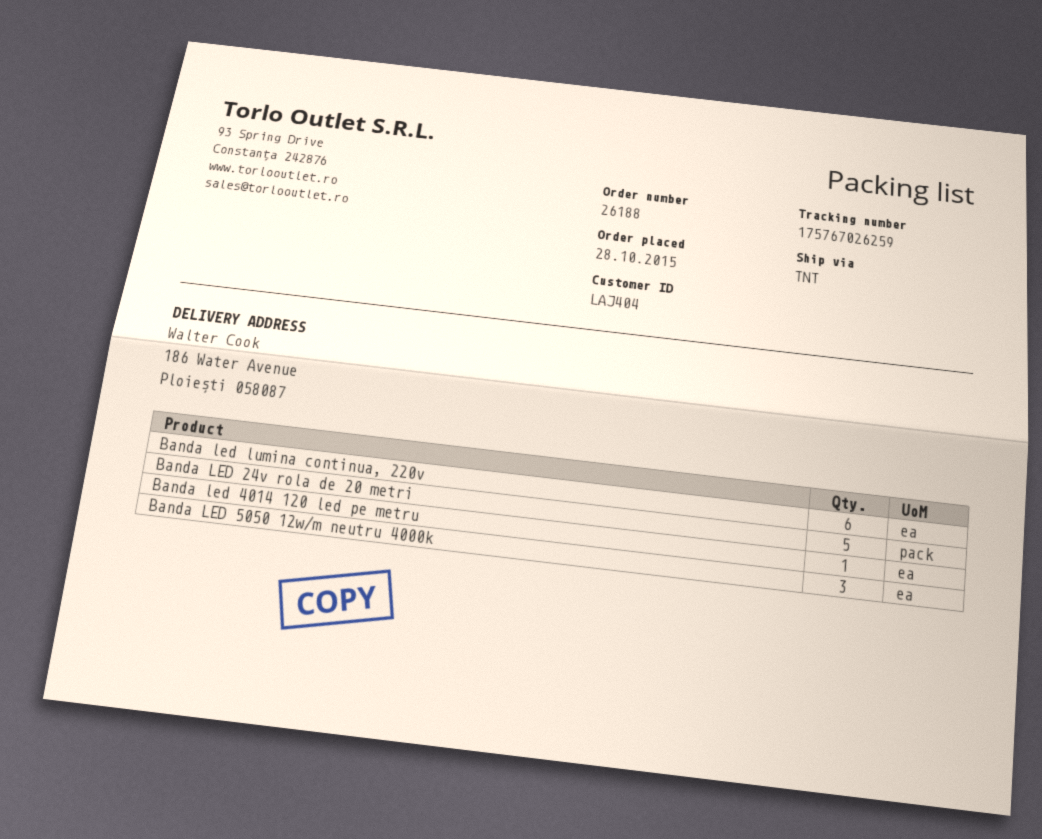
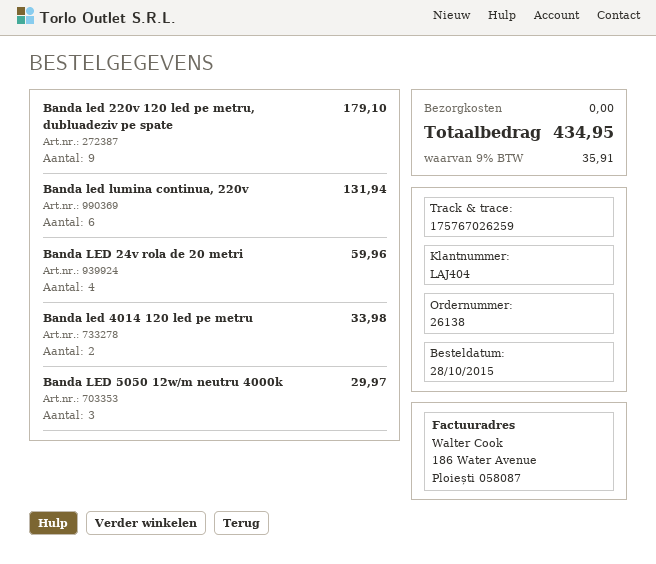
order number: 26188 -> 26138
Banda LED 24v rola de 20 metri: 5 -> 4
Banda led 4014 120 led pe metru: 1 -> 2
Banda led 220v 120 led pe metru, dubluadeziv pe spate: none -> 9

